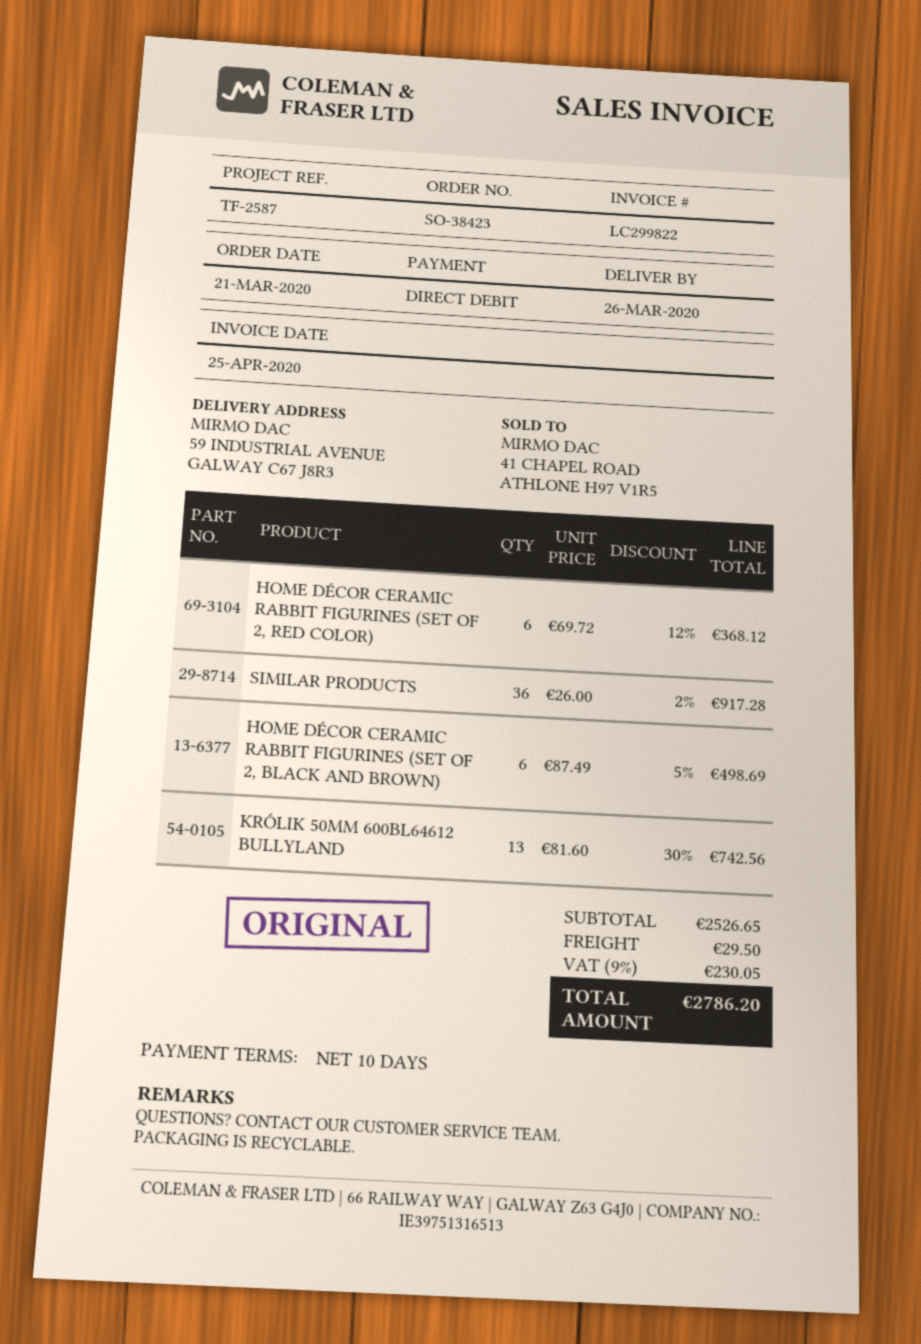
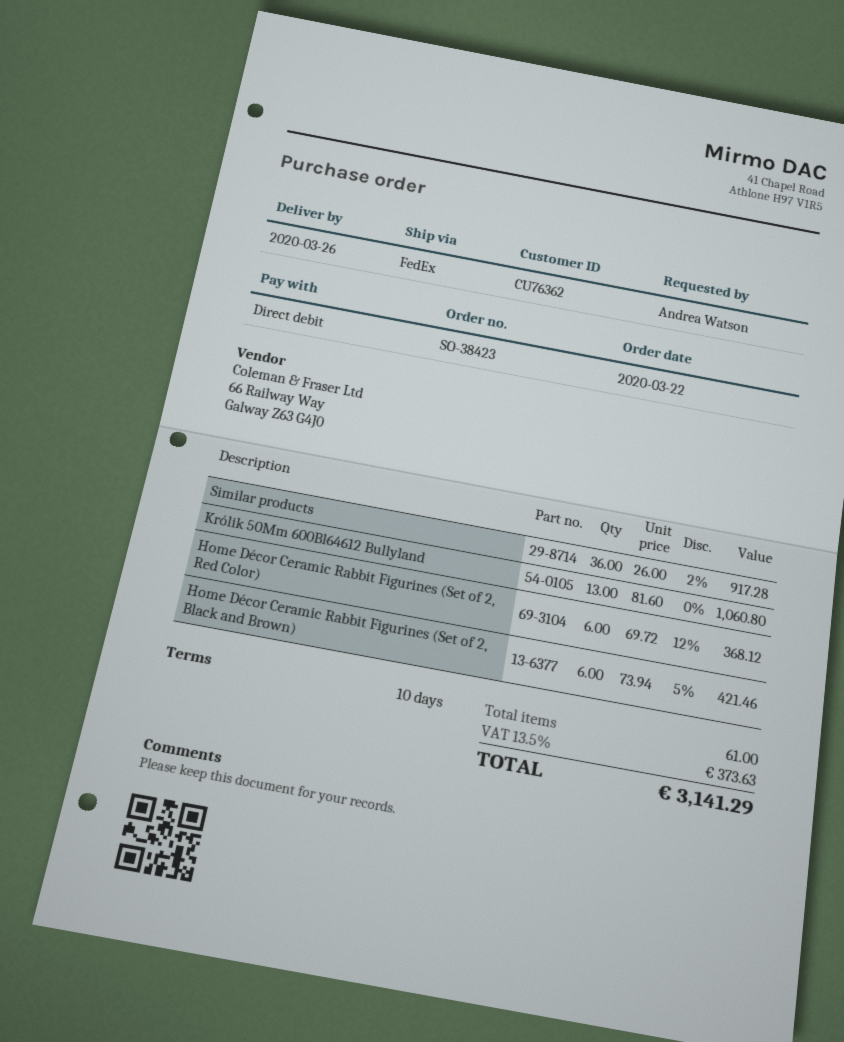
order date: 2020-03-21 -> 2020-03-22
HOME DÉCOR CERAMIC RABBIT FIGURINES (SET OF 2, BLACK AND BROWN): 6 x 87.49 - 5% = 498.69 -> 6 x 73.94 - 5% = 421.46
KRÓLIK 50MM 600BL64612 BULLYLAND: 13 x 81.60 - 30% = 742.56 -> 13 x 81.60 = 1060.80
shipping: 29.50 -> none
tax: 9% = 230.05 -> 13.5% = 373.63
total: 2786.20 -> 3141.29

